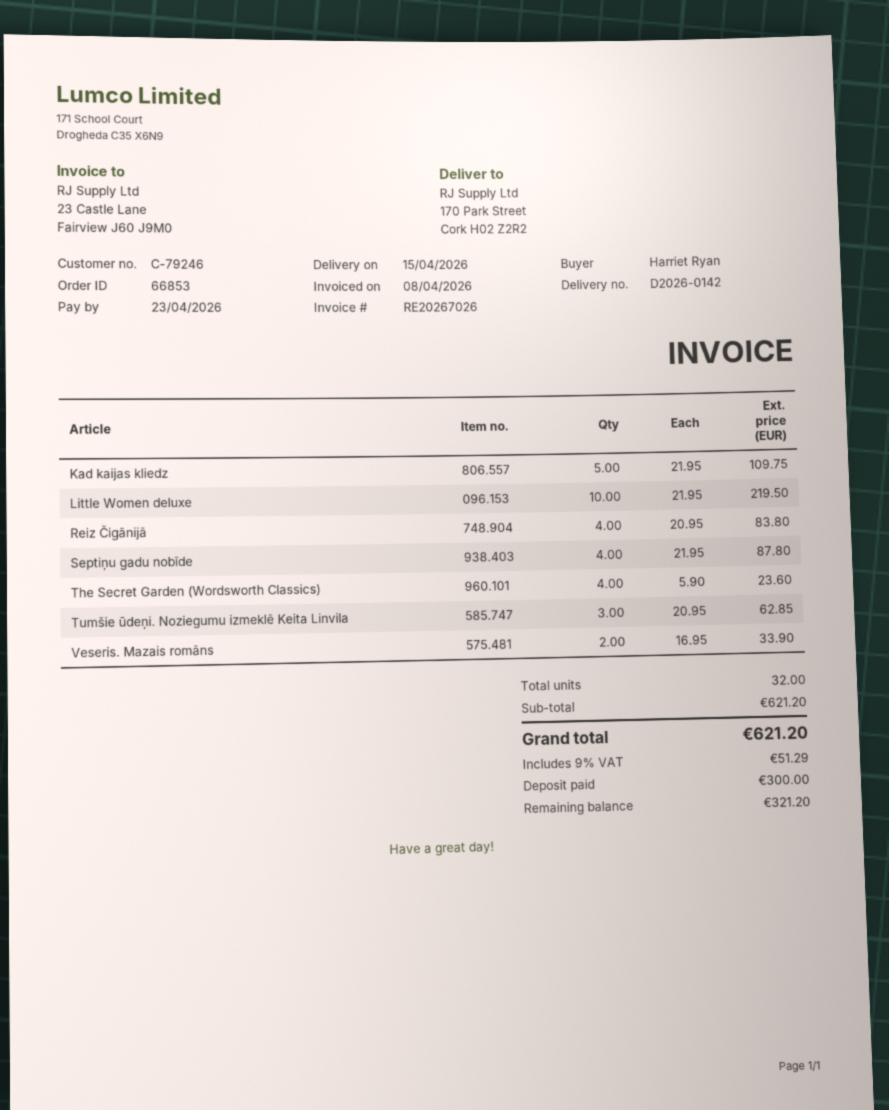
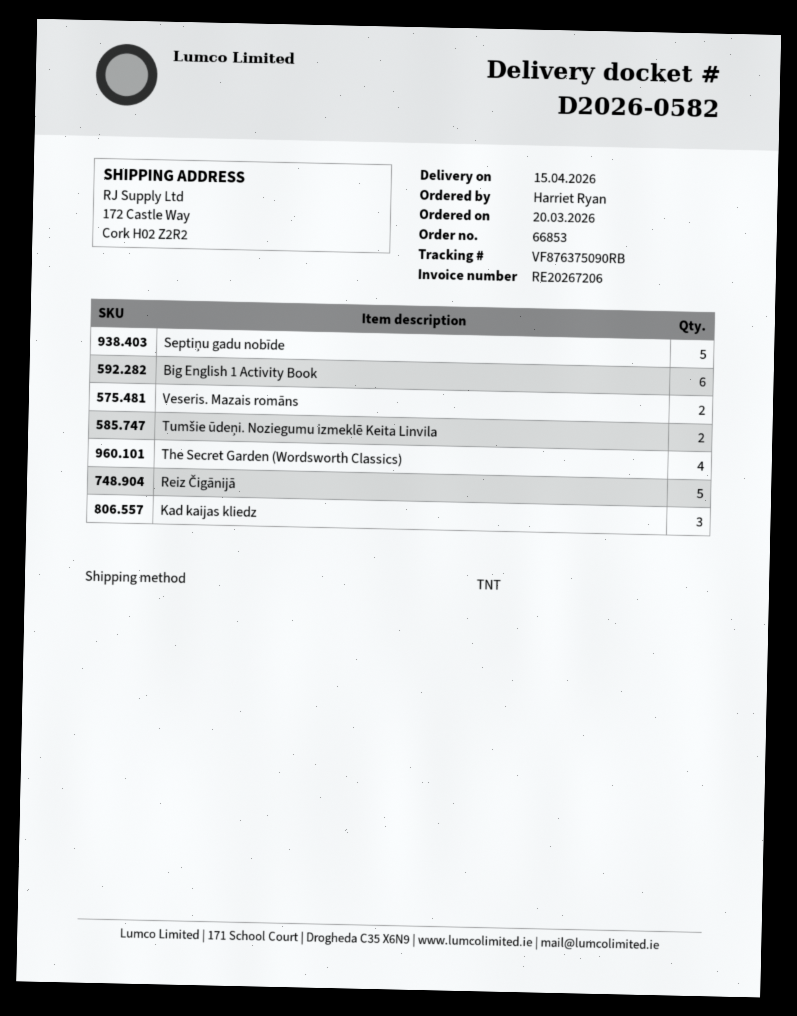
delivery note number: D2026-0142 -> D2026-0582
invoice number: RE20267026 -> RE20267206
ship to: 170 Park Street, Cork H02 Z2R2 -> 172 Castle Way, Cork H02 Z2R2
Kad kaijas kliedz: 5 -> 3
Little Women deluxe: 10 -> none
Reiz Čigānijā: 4 -> 5
Septiņu gadu nobīde: 4 -> 5
Tumšie ūdeņi. Noziegumu izmeklē Keita Linvila: 3 -> 2
Big English 1 Activity Book: none -> 6

